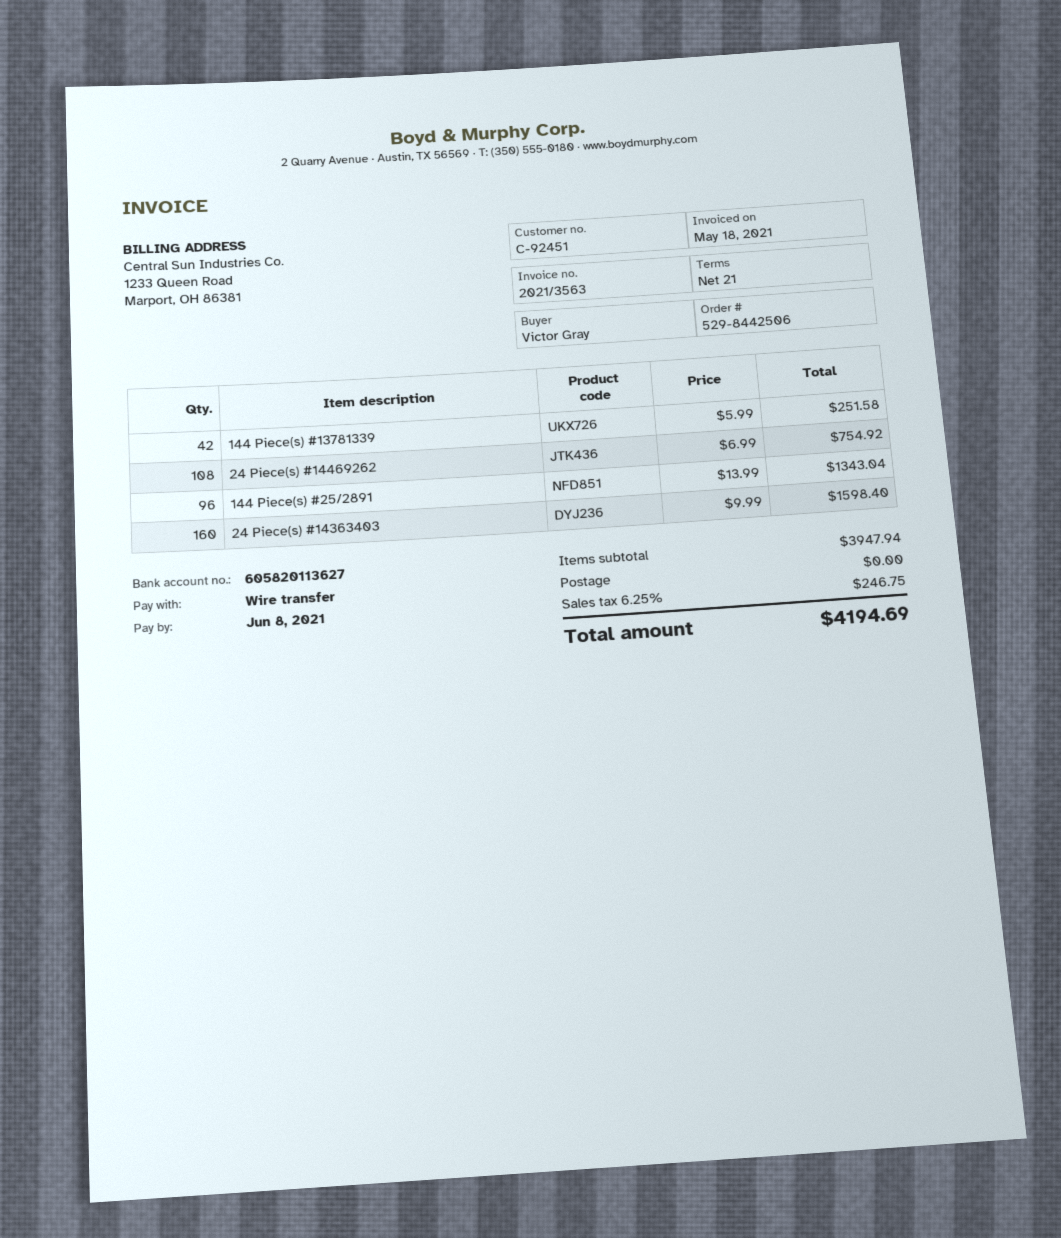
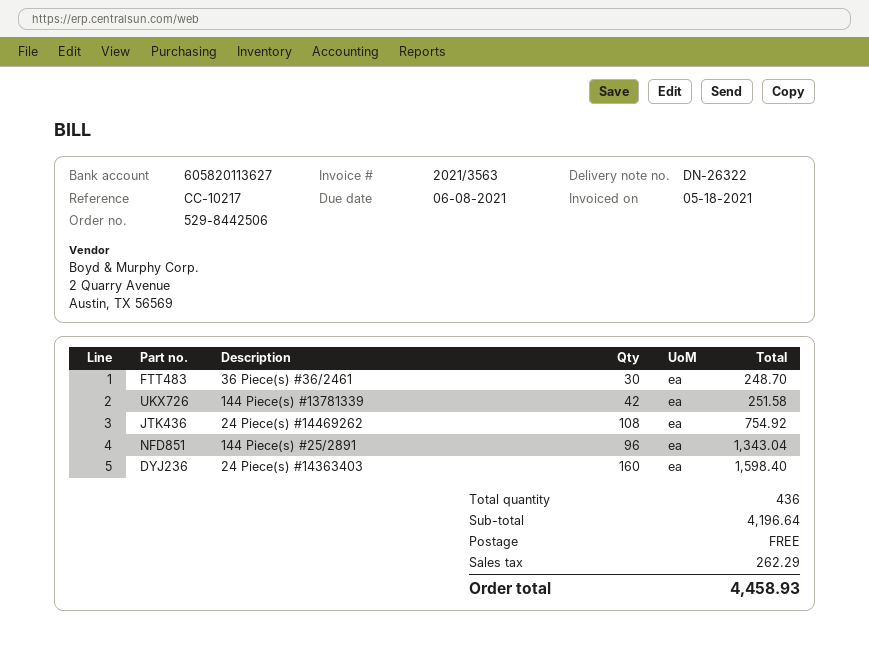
36 Piece(s) #36/2461: none -> 30 for 248.70
subtotal: 3947.94 -> 4196.64
tax: 246.75 -> 262.29
total: 4194.69 -> 4458.93

